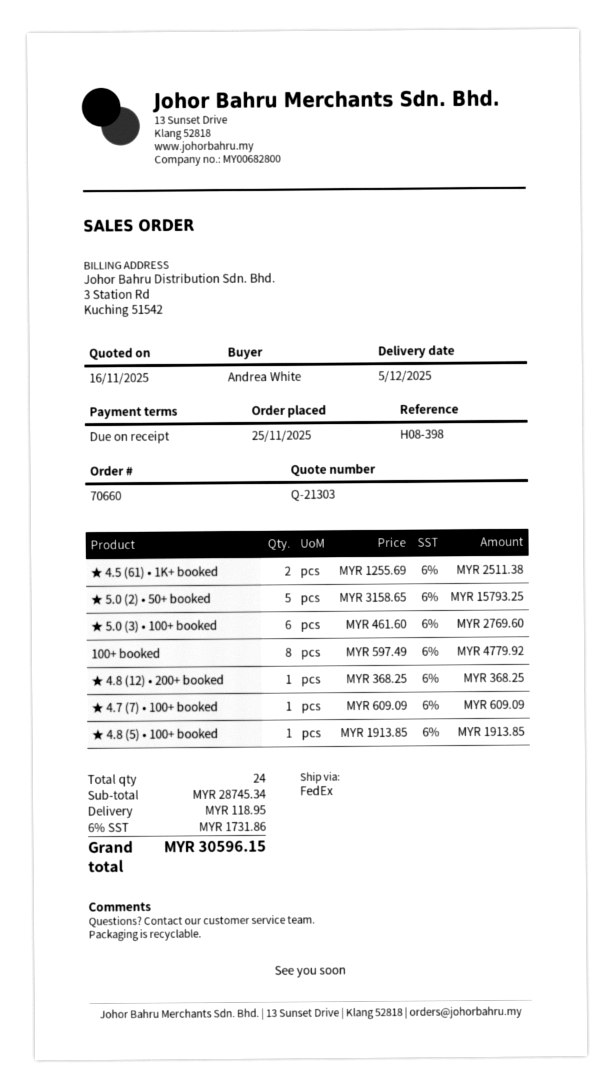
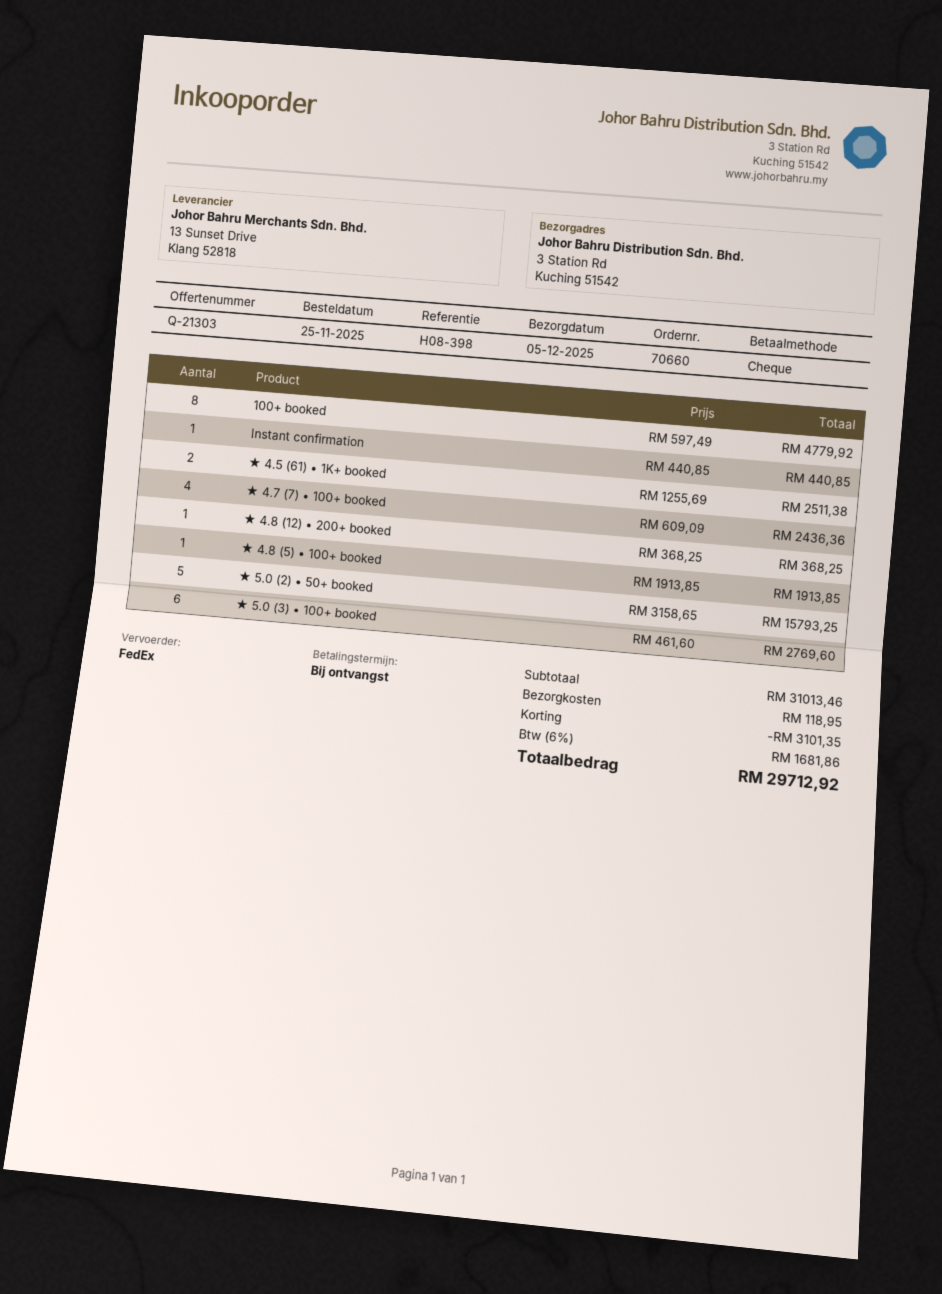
★ 4.7 (7) • 100+ booked: 1 x 609.09 = 609.09 -> 4 x 609.09 = 2436.36
Instant confirmation: none -> 1 x 440.85 = 440.85
subtotal: 28745.34 -> 31013.46
discount: none -> 3101.35
tax: 6% = 1731.86 -> 6% = 1681.86
total: 30596.15 -> 29712.92

